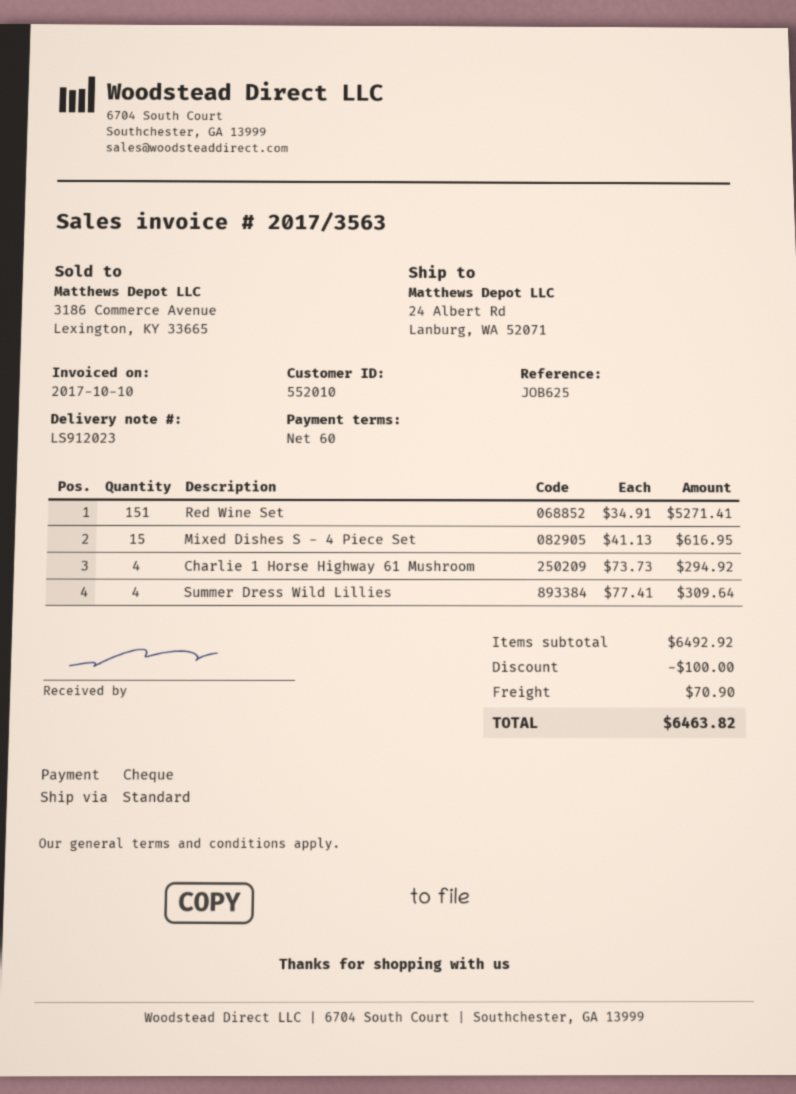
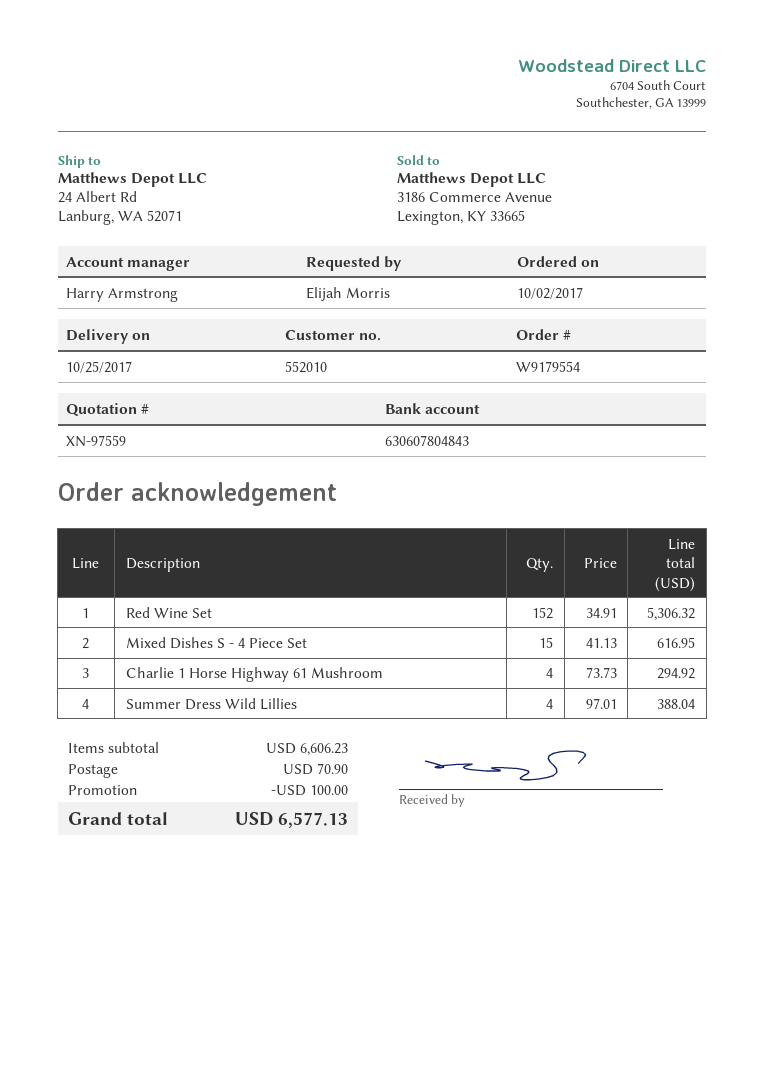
Red Wine Set: 151 x 34.91 = 5271.41 -> 152 x 34.91 = 5306.32
Summer Dress Wild Lillies: 4 x 77.41 = 309.64 -> 4 x 97.01 = 388.04
subtotal: 6492.92 -> 6606.23
total: 6463.82 -> 6577.13

